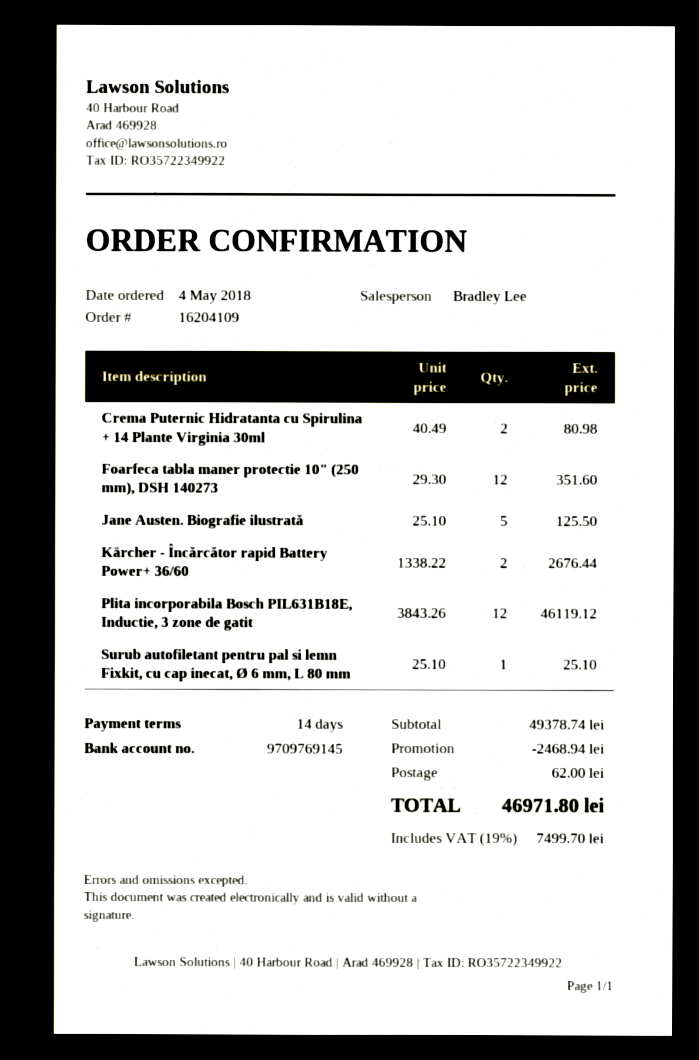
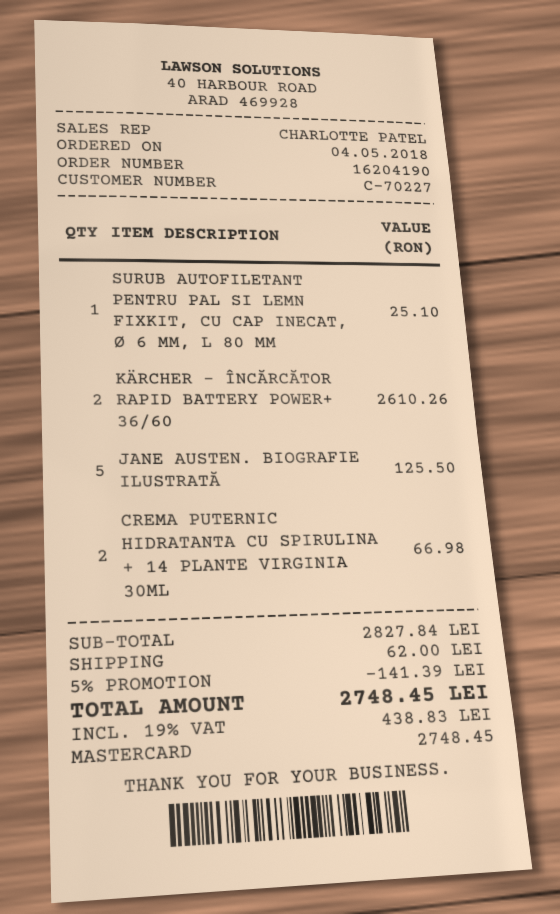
order number: 16204109 -> 16204190
sales rep: Bradley Lee -> CHARLOTTE PATEL
Crema Puternic Hidratanta cu Spirulina + 14 Plante Virginia 30ml: 2 for 80.98 -> 2 for 66.98
Foarfeca tabla maner protectie 10" (250 mm), DSH 140273: 12 for 351.60 -> none
Kärcher - Încărcător rapid Battery Power+ 36/60: 2 for 2676.44 -> 2 for 2610.26
Plita incorporabila Bosch PIL631B18E, Inductie, 3 zone de gatit: 12 for 46119.12 -> none
subtotal: 49378.74 -> 2827.84
discount: 2468.94 -> 141.39
tax: 19% = 7499.70 -> 19% = 438.83
total: 46971.80 -> 2748.45

